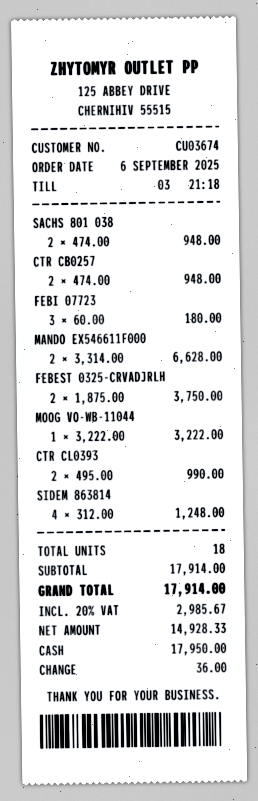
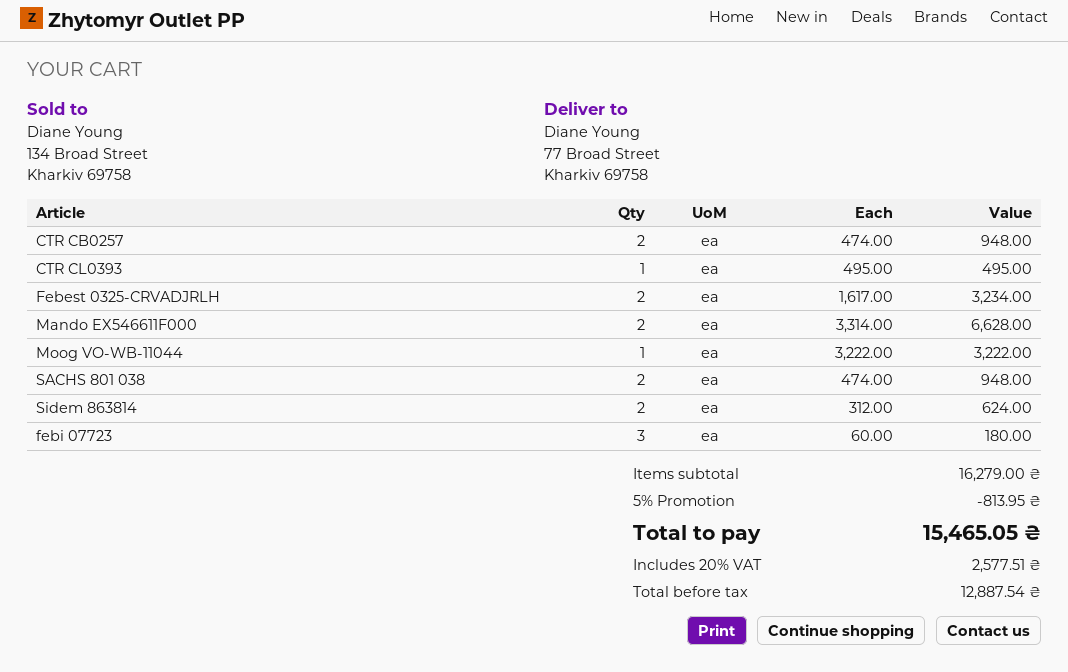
FEBEST 0325-CRVADJRLH: 2 x 1875.00 = 3750.00 -> 2 x 1617.00 = 3234.00
CTR CL0393: 2 x 495.00 = 990.00 -> 1 x 495.00 = 495.00
SIDEM 863814: 4 x 312.00 = 1248.00 -> 2 x 312.00 = 624.00
subtotal: 17914.00 -> 16279.00
discount: none -> 5% = 813.95
net: 14928.33 -> 12887.54
tax: 20% = 2985.67 -> 20% = 2577.51
total: 17914.00 -> 15465.05

